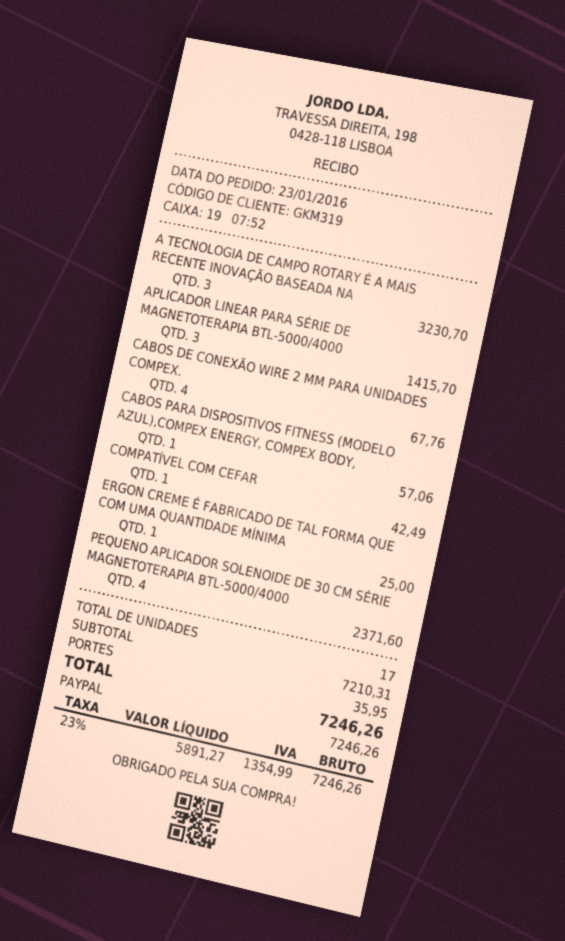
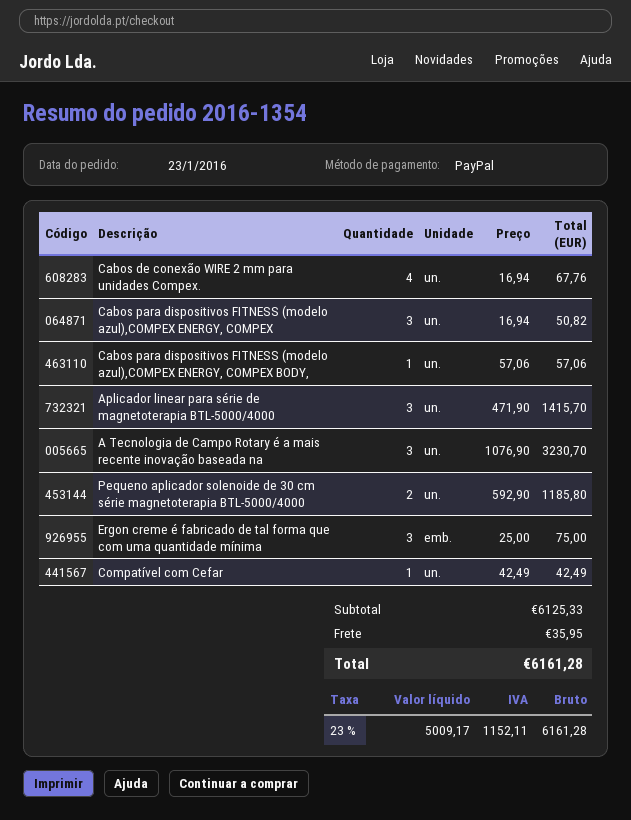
ERGON CREME É FABRICADO DE TAL FORMA QUE COM UMA QUANTIDADE MÍNIMA: 1 for 25.00 -> 3 for 75.00
PEQUENO APLICADOR SOLENOIDE DE 30 CM SÉRIE MAGNETOTERAPIA BTL-5000/4000: 4 for 2371.60 -> 2 for 1185.80
Cabos para dispositivos FITNESS (modelo azul),COMPEX ENERGY, COMPEX: none -> 3 for 50.82
subtotal: 7210.31 -> 6125.33
net: 5891.27 -> 5009.17
tax: 23% = 1354.99 -> 23% = 1152.11
total: 7246.26 -> 6161.28

